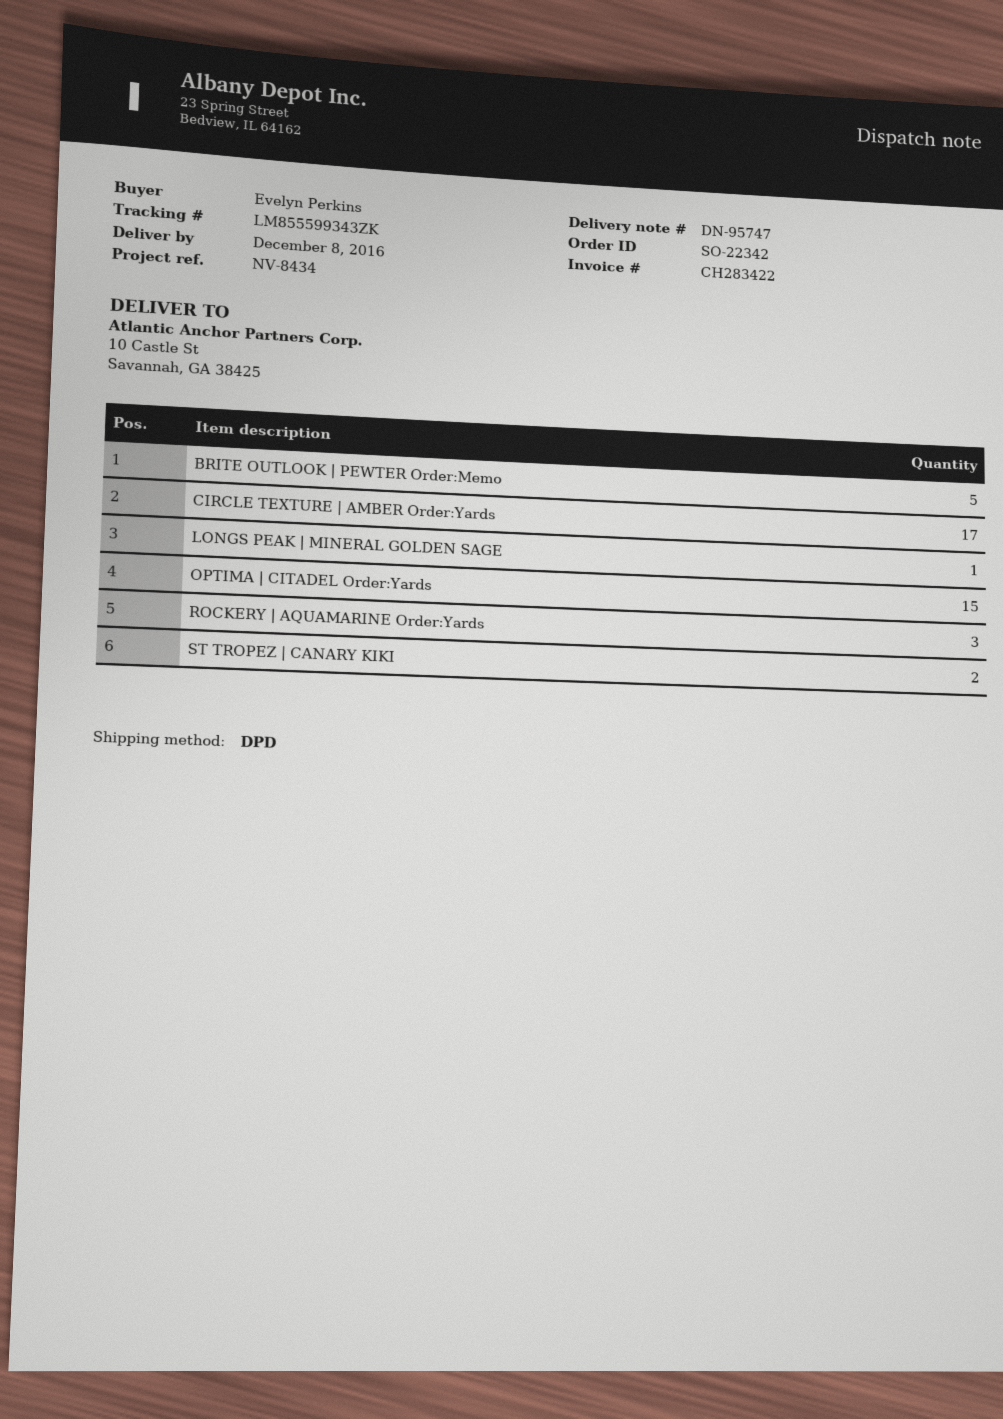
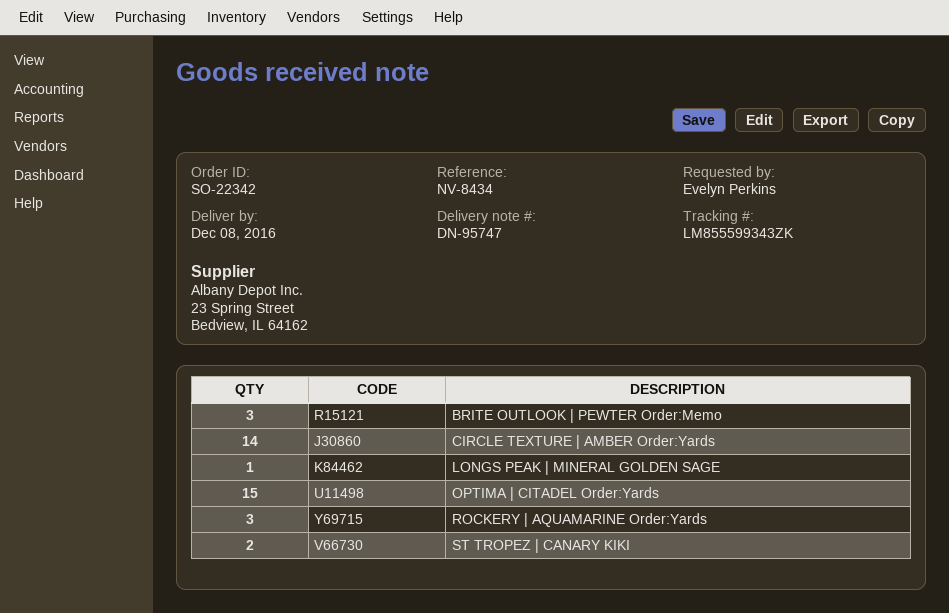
BRITE OUTLOOK | PEWTER Order:Memo: 5 -> 3
CIRCLE TEXTURE | AMBER Order:Yards: 17 -> 14

